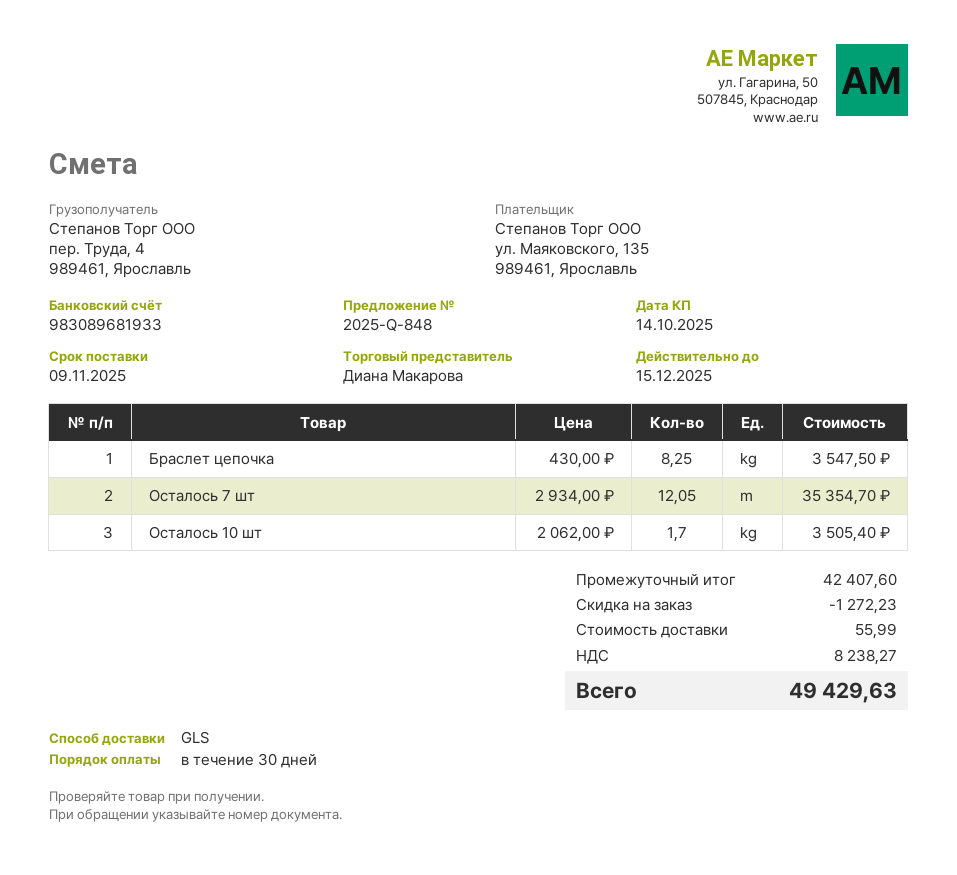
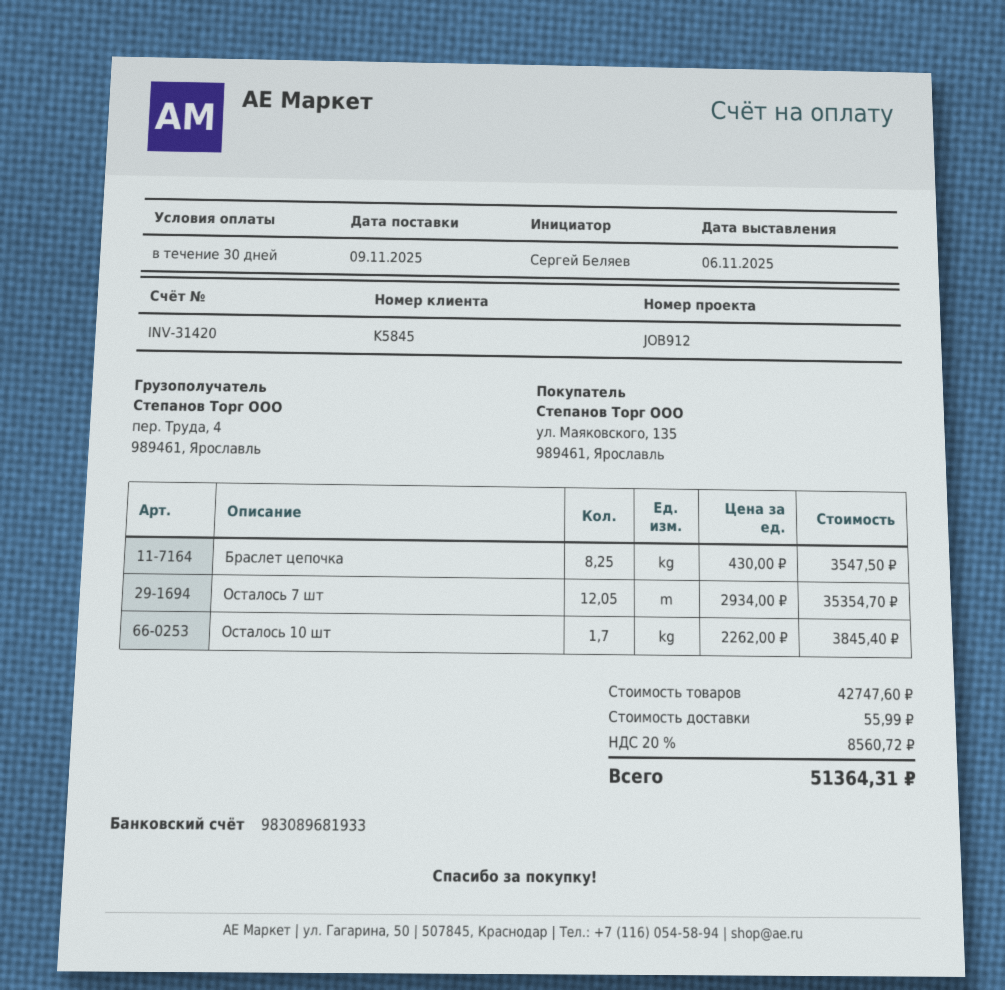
Осталось 10 шт: 1.7 x 2062.00 = 3505.40 -> 1.7 x 2262.00 = 3845.40
subtotal: 42407.60 -> 42747.60
discount: 1272.23 -> none
tax: 8238.27 -> 8560.72
total: 49429.63 -> 51364.31

